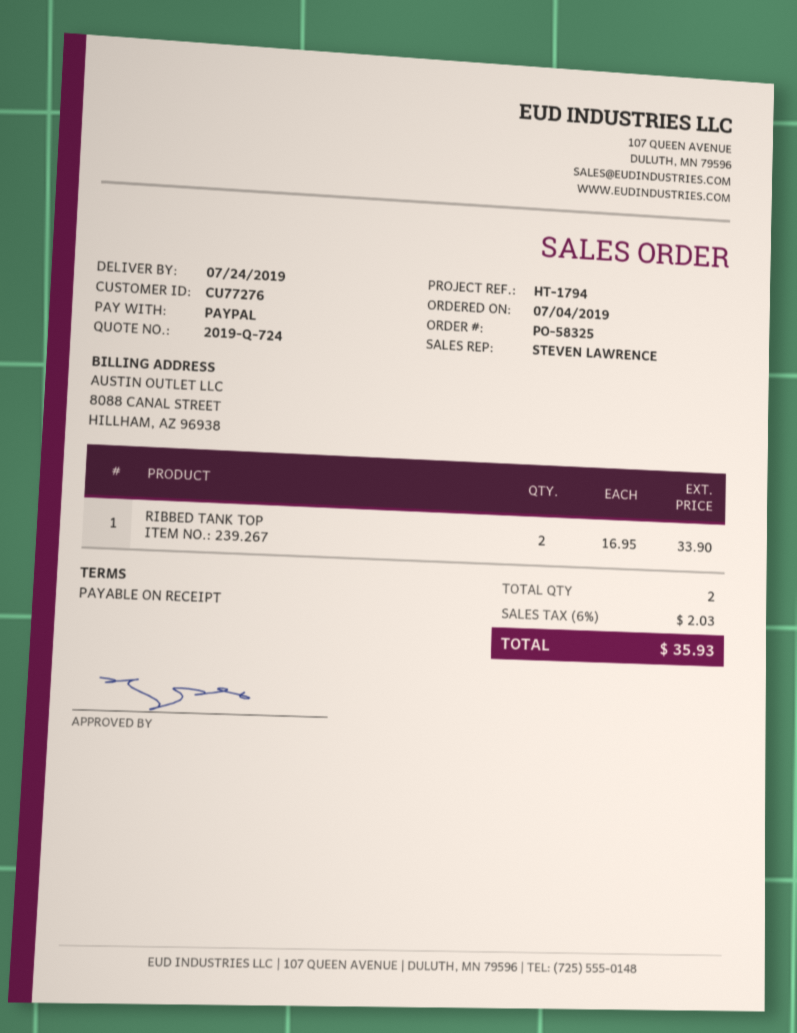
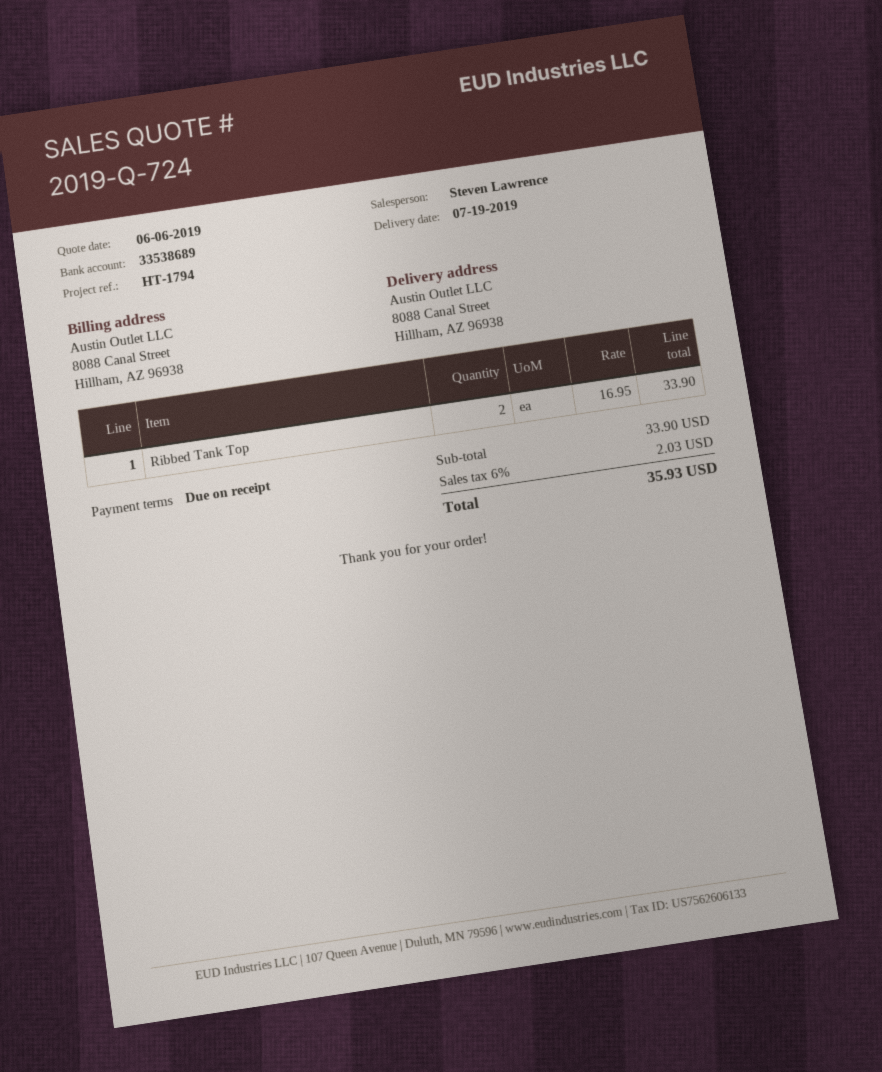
delivery date: 2019-07-24 -> 2019-07-19

